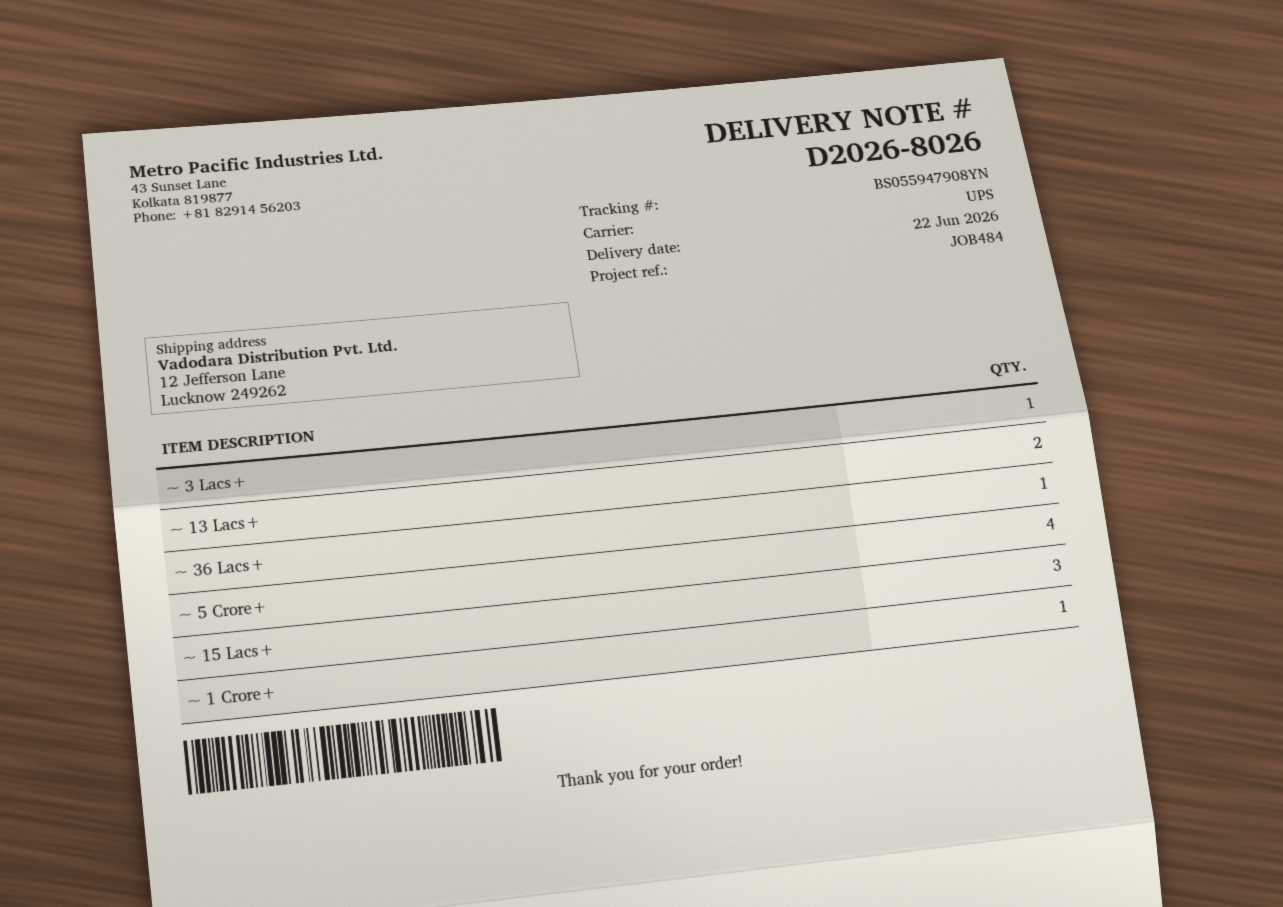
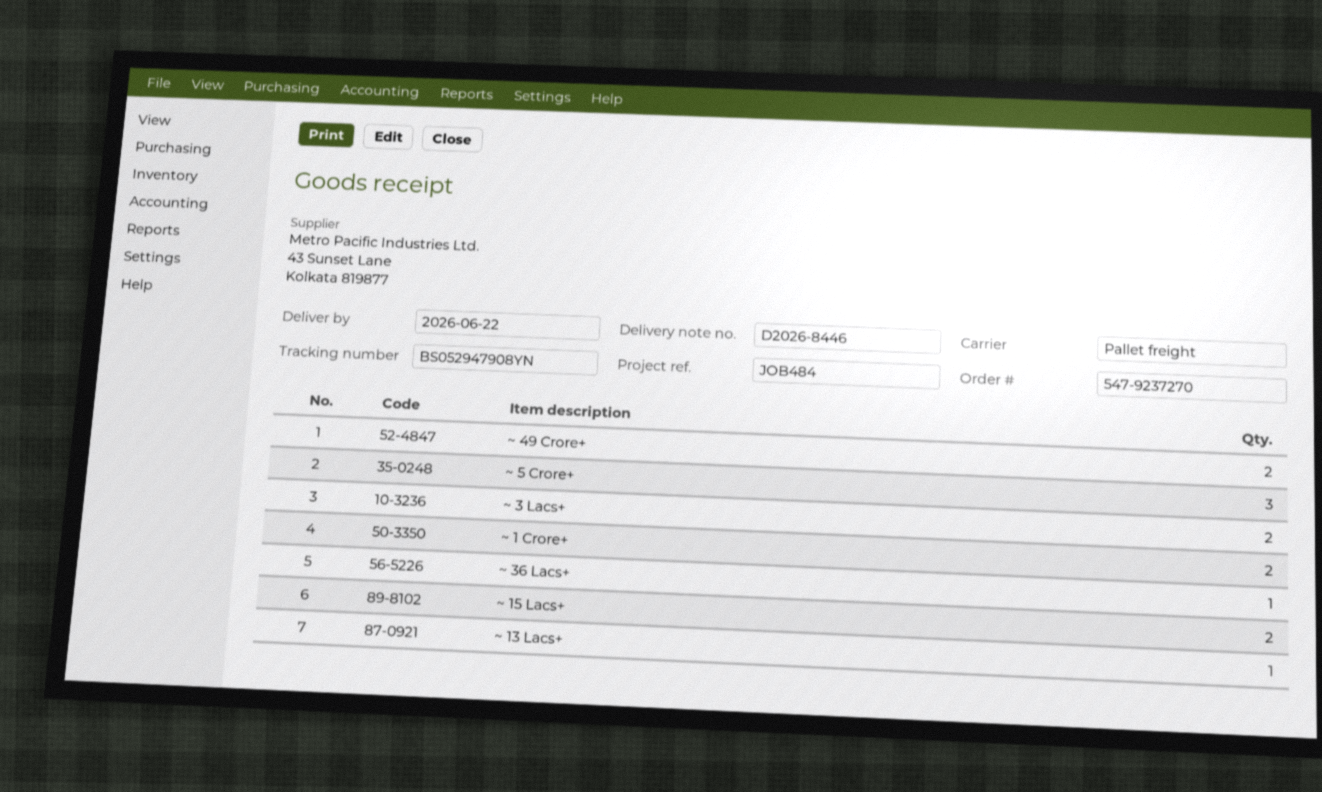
delivery note number: D2026-8026 -> D2026-8446
shipping method: UPS -> pallet freight
tracking number: BS055947908YN -> BS052947908YN
~ 3 Lacs+: 1 -> 2
~ 13 Lacs+: 2 -> 1
~ 5 Crore+: 4 -> 3
~ 15 Lacs+: 3 -> 2
~ 1 Crore+: 1 -> 2
~ 49 Crore+: none -> 2

